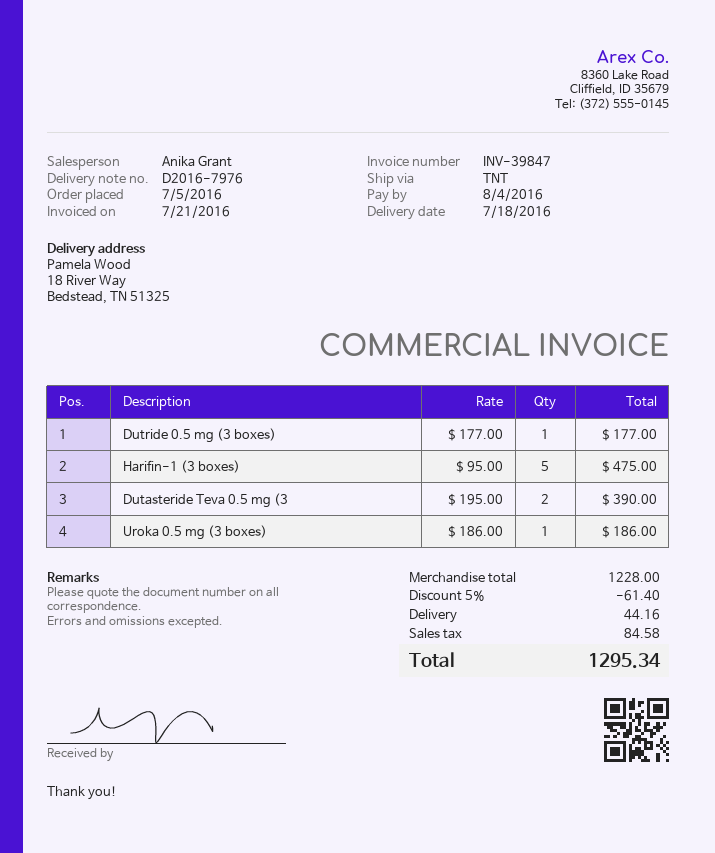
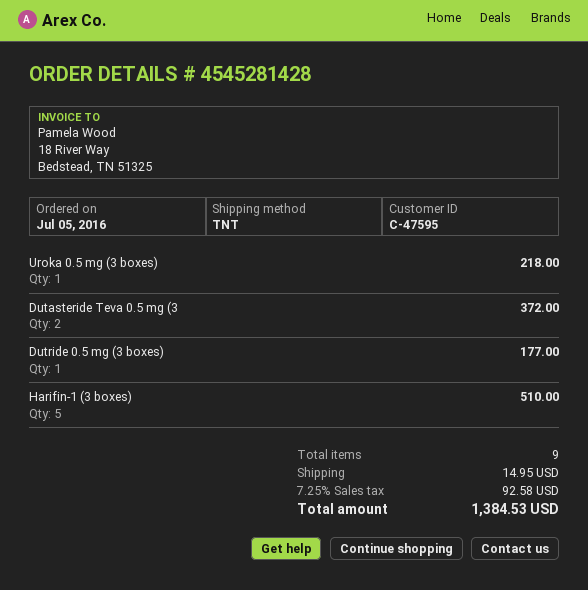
Harifin-1 (3 boxes): 5 for 475.00 -> 5 for 510.00
Dutasteride Teva 0.5 mg (3: 2 for 390.00 -> 2 for 372.00
Uroka 0.5 mg (3 boxes): 1 for 186.00 -> 1 for 218.00
discount: 5% = 61.40 -> none
shipping: 44.16 -> 14.95
tax: 84.58 -> 92.58
total: 1295.34 -> 1384.53

